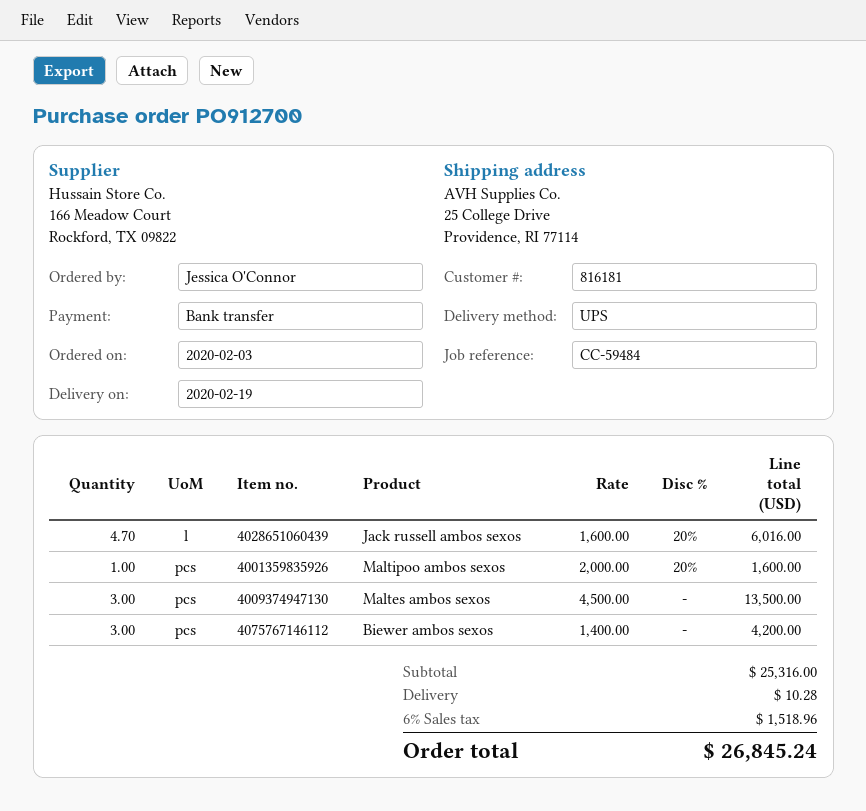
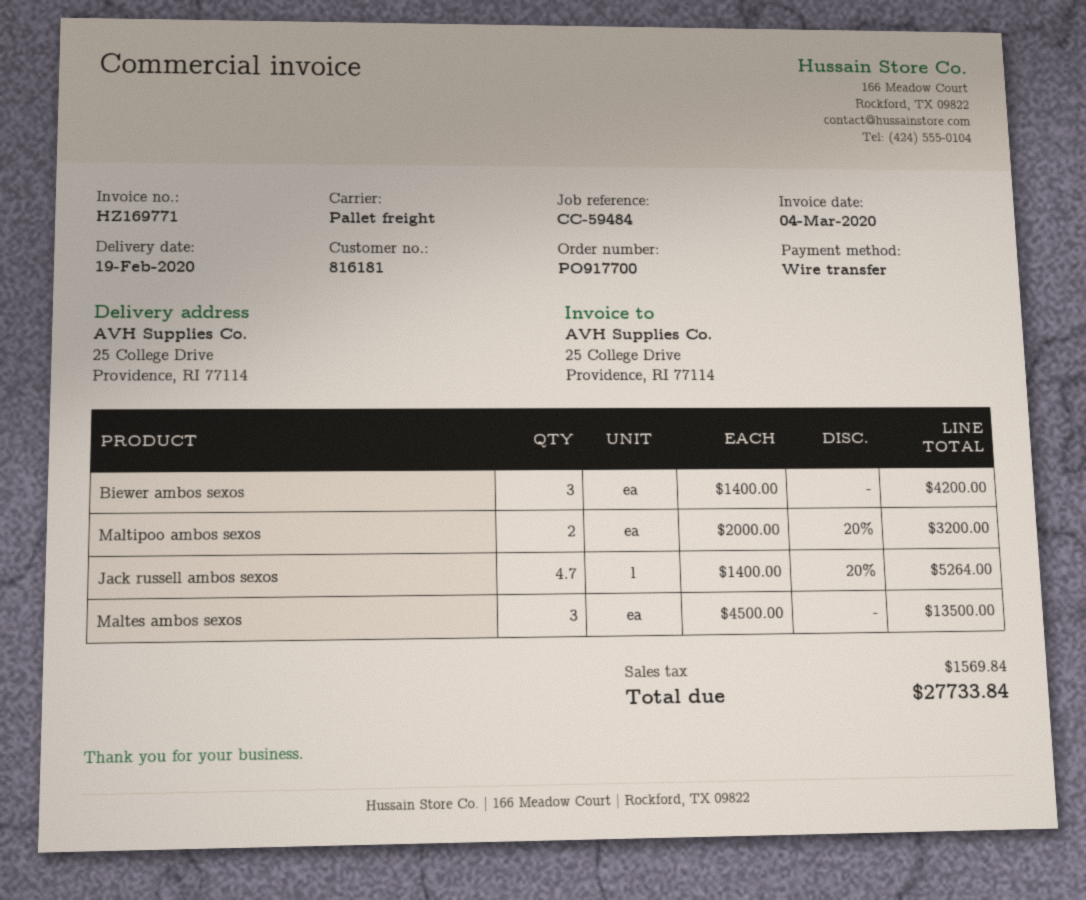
order number: PO912700 -> PO917700
shipping method: UPS -> pallet freight
Jack russell ambos sexos: 4.7 x 1600.00 - 20% = 6016.00 -> 4.7 x 1400.00 - 20% = 5264.00
Maltipoo ambos sexos: 1 x 2000.00 - 20% = 1600.00 -> 2 x 2000.00 - 20% = 3200.00
shipping: 10.28 -> none
tax: 1518.96 -> 1569.84
total: 26845.24 -> 27733.84

